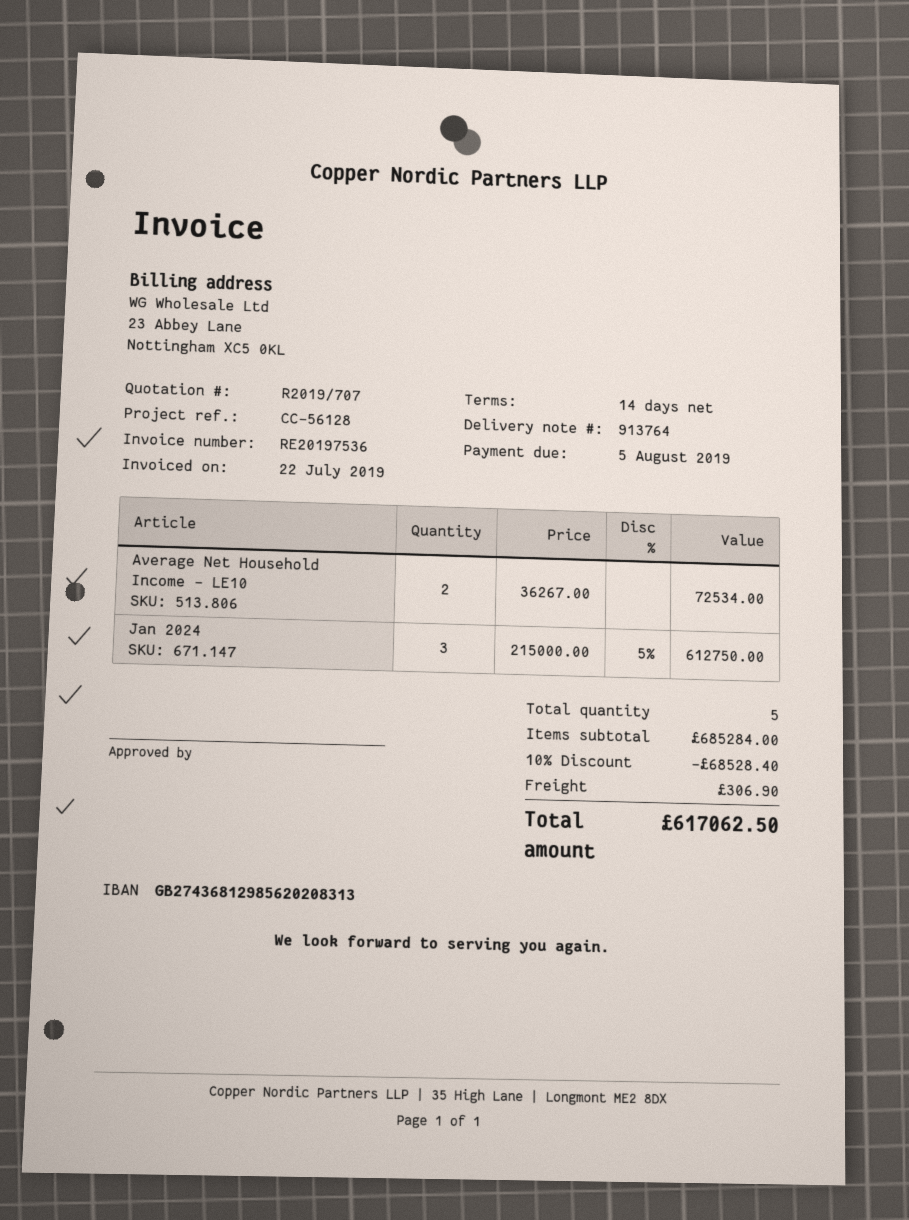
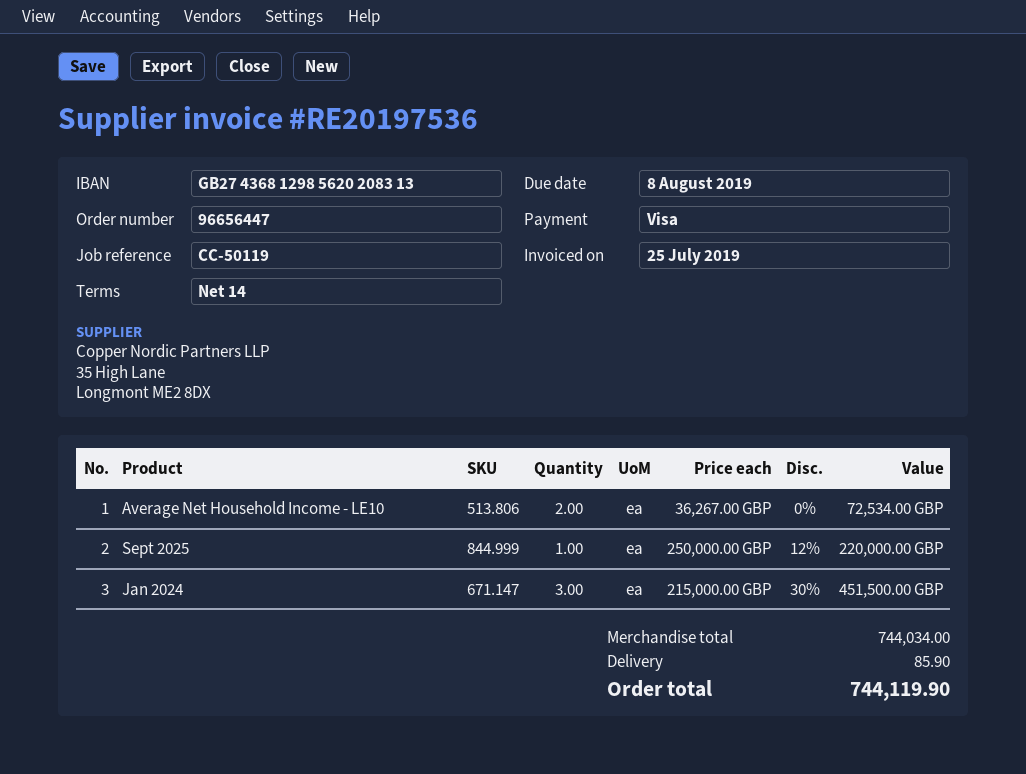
invoice date: 2019-07-22 -> 2019-07-25
due date: 2019-08-05 -> 2019-08-08
reference: CC-56128 -> CC-50119
Jan 2024: 3 x 215000.00 - 5% = 612750.00 -> 3 x 215000.00 - 30% = 451500.00
Sept 2025: none -> 1 x 250000.00 - 12% = 220000.00
subtotal: 685284.00 -> 744034.00
discount: 10% = 68528.40 -> none
shipping: 306.90 -> 85.90
total: 617062.50 -> 744119.90

